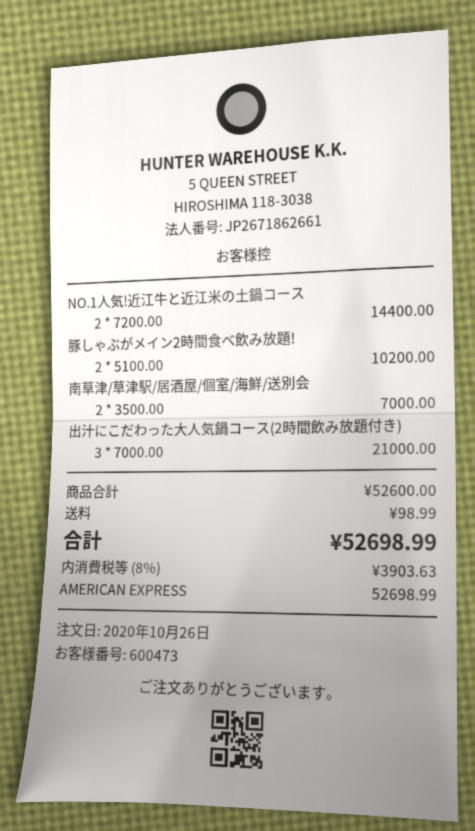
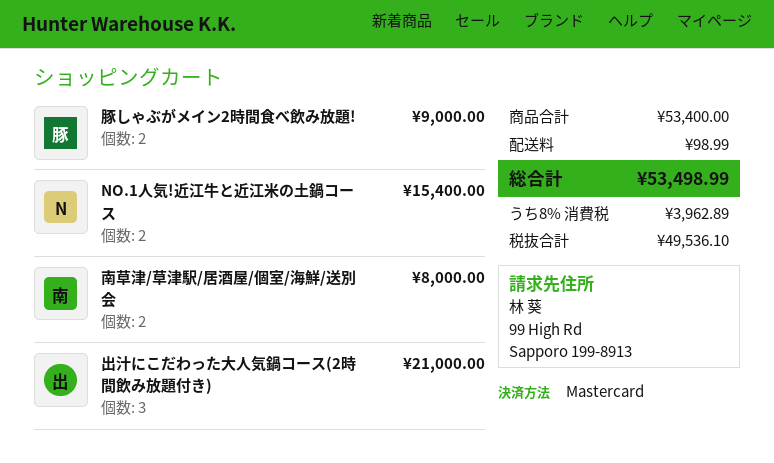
payment method: American Express -> Mastercard
NO.1人気!近江牛と近江米の土鍋コース: 2 for 14400.00 -> 2 for 15400.00
豚しゃぶがメイン2時間食べ飲み放題!: 2 for 10200.00 -> 2 for 9000.00
南草津/草津駅/居酒屋/個室/海鮮/送別会: 2 for 7000.00 -> 2 for 8000.00
subtotal: 52600.00 -> 53400.00
tax: 8% = 3903.63 -> 8% = 3962.89
total: 52698.99 -> 53498.99

